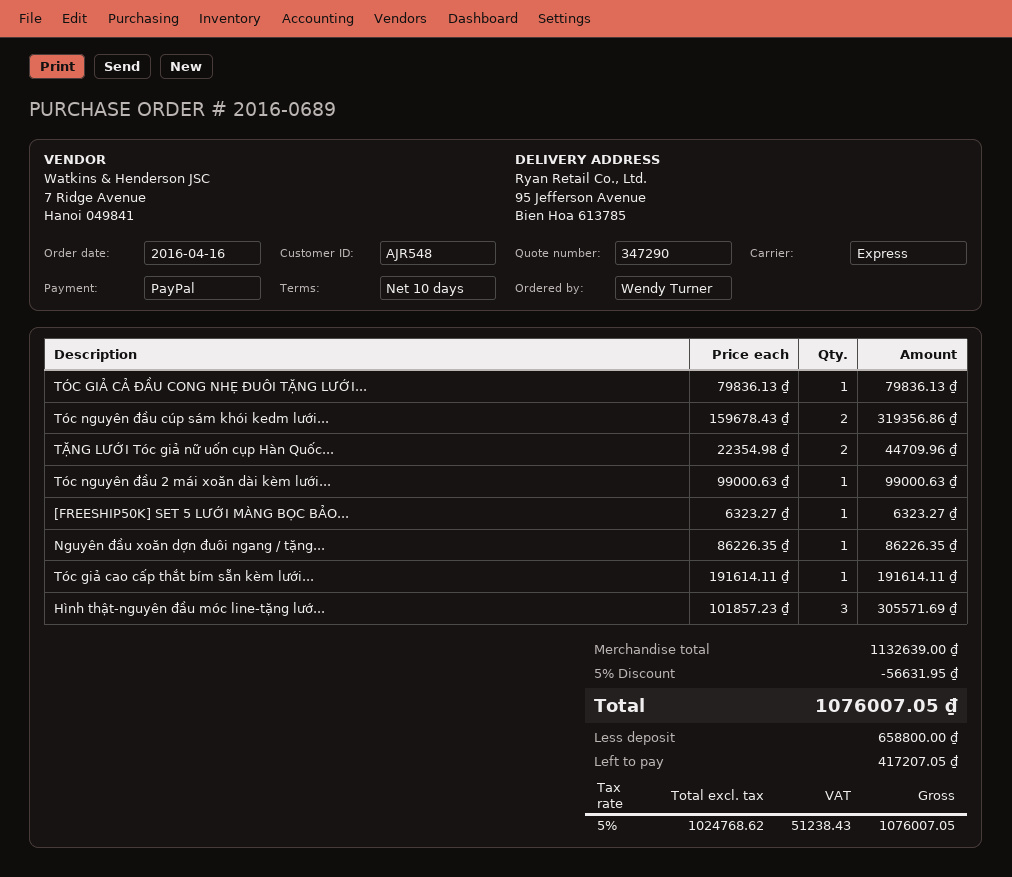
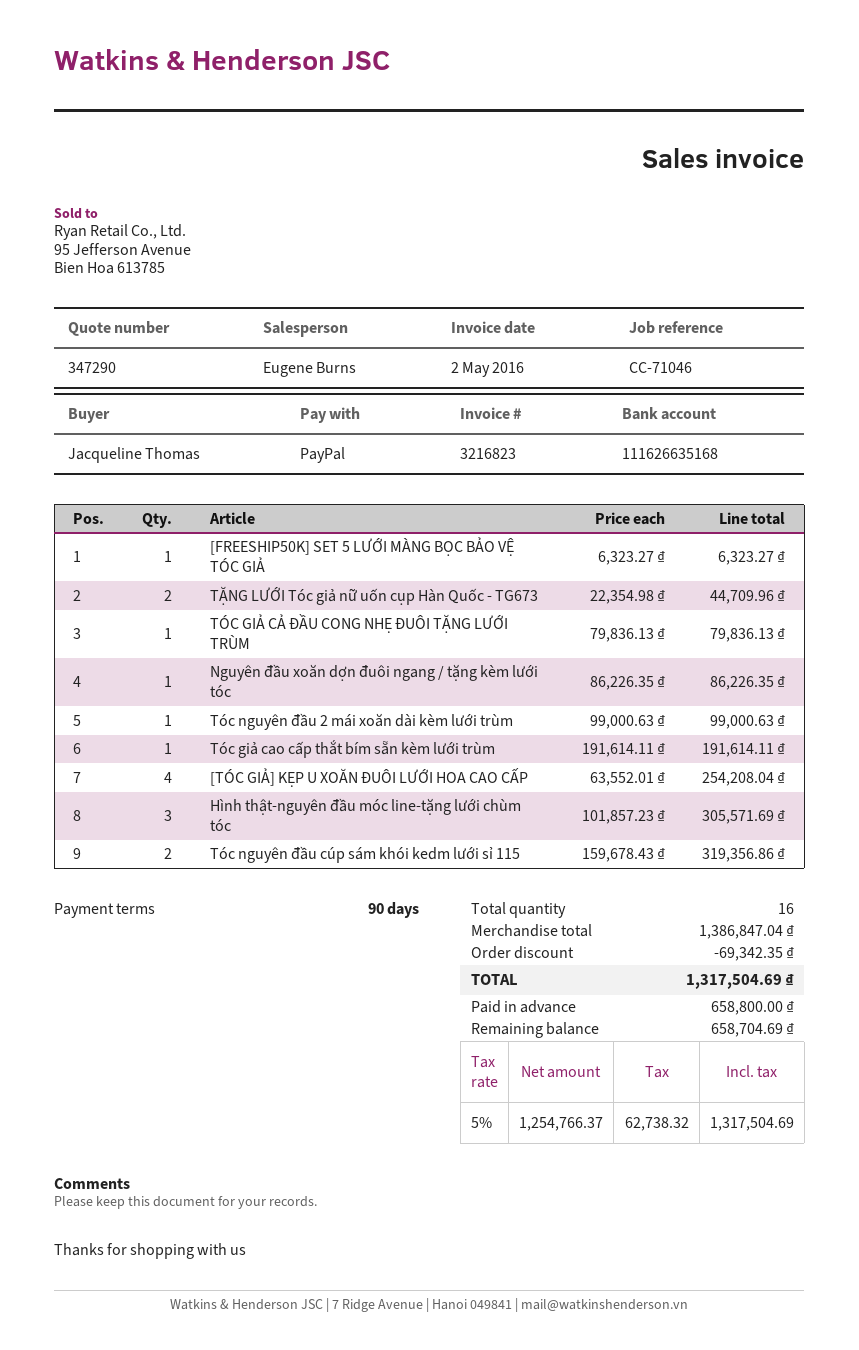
payment terms: 10 days -> 90 days
ordered by: Wendy Turner -> Jacqueline Thomas
[TÓC GIẢ] KẸP U XOĂN ĐUÔI LƯỚI HOA CAO CẤP: none -> 4 x 63552.01 = 254208.04
subtotal: 1132639.00 -> 1386847.04
discount: 56631.95 -> 69342.35
net: 1024768.62 -> 1254766.37
tax: 5% = 51238.43 -> 5% = 62738.32
total: 1076007.05 -> 1317504.69
balance: 417207.05 -> 658704.69

